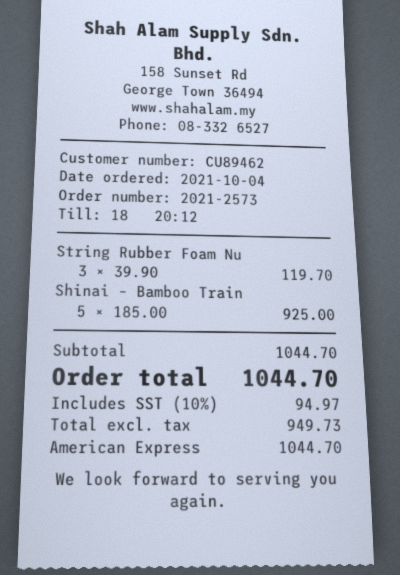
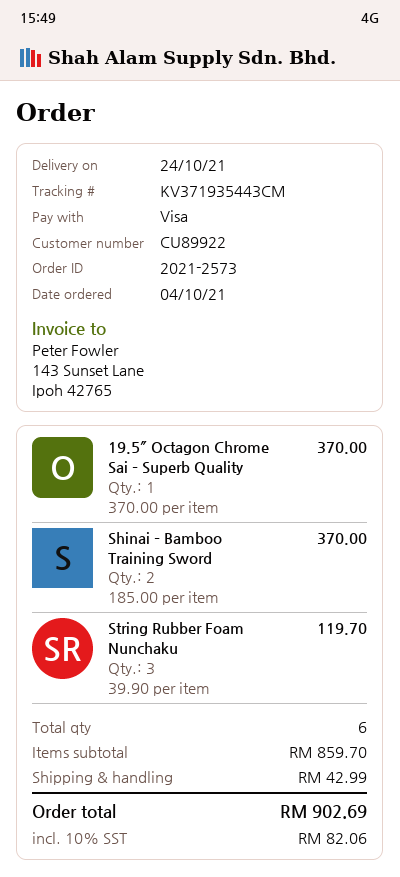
customer number: CU89462 -> CU89922
payment method: American Express -> Visa
Shinai – Bamboo Train: 5 x 185.00 = 925.00 -> 2 x 185.00 = 370.00
19.5″ Octagon Chrome Sai – Superb Quality: none -> 1 x 370.00 = 370.00
subtotal: 1044.70 -> 859.70
shipping: none -> 42.99
tax: 10% = 94.97 -> 10% = 82.06
total: 1044.70 -> 902.69

